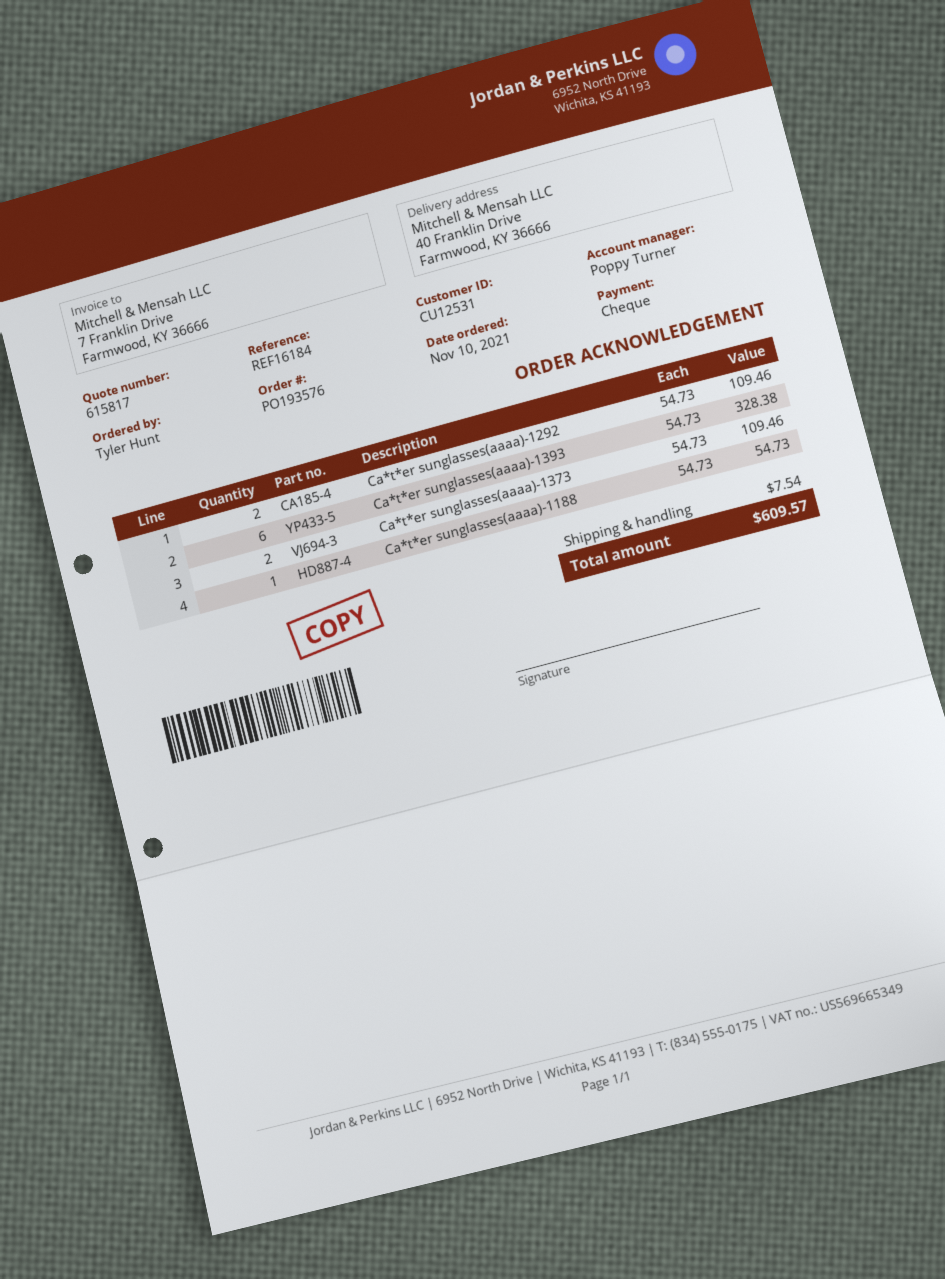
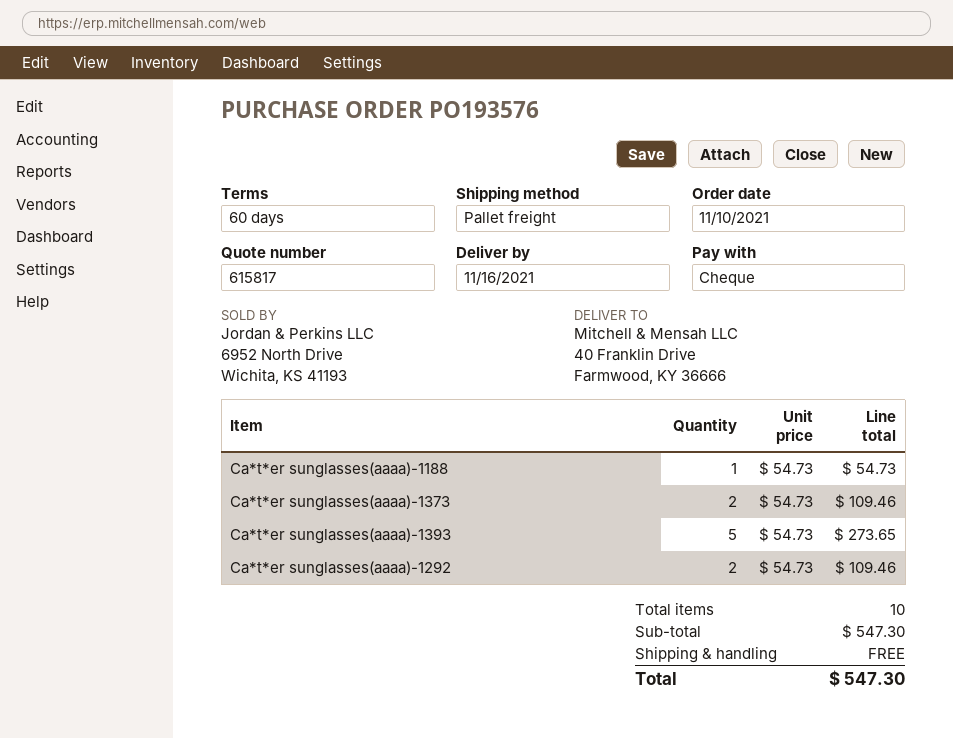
Ca*t*er sunglasses(aaaa)-1393: 6 x 54.73 = 328.38 -> 5 x 54.73 = 273.65
shipping: 7.54 -> 0.00
total: 609.57 -> 547.30

